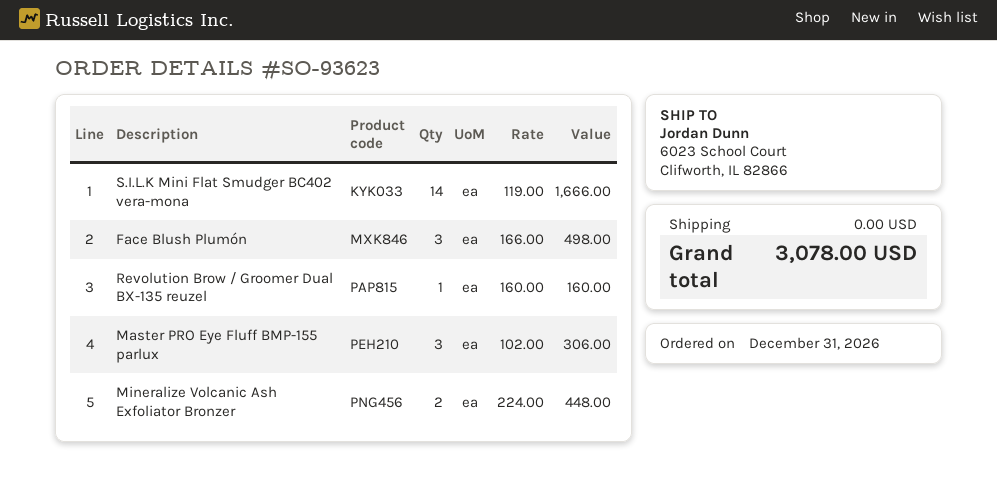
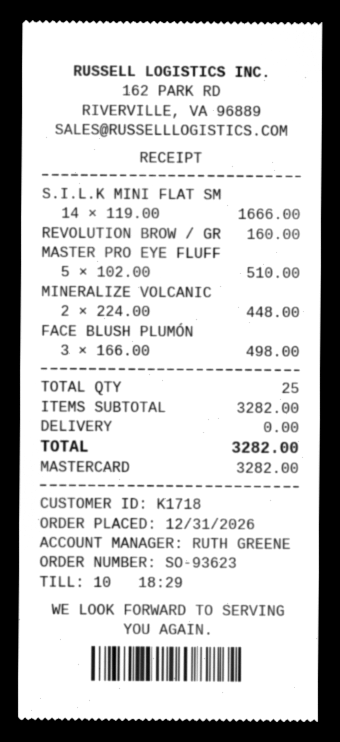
Master PRO Eye Fluff BMP-155 parlux: 3 x 102.00 = 306.00 -> 5 x 102.00 = 510.00
total: 3078.00 -> 3282.00

